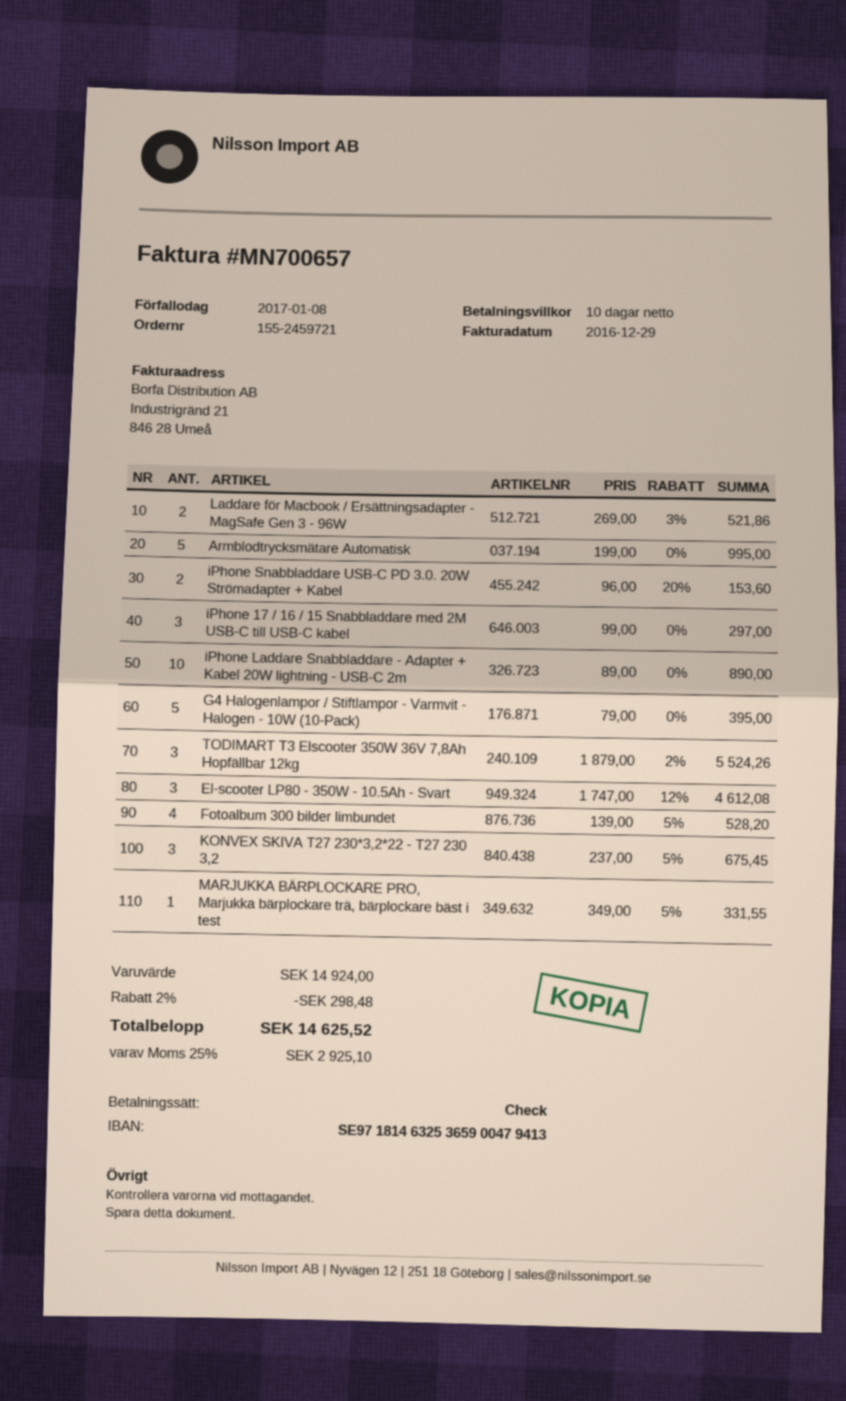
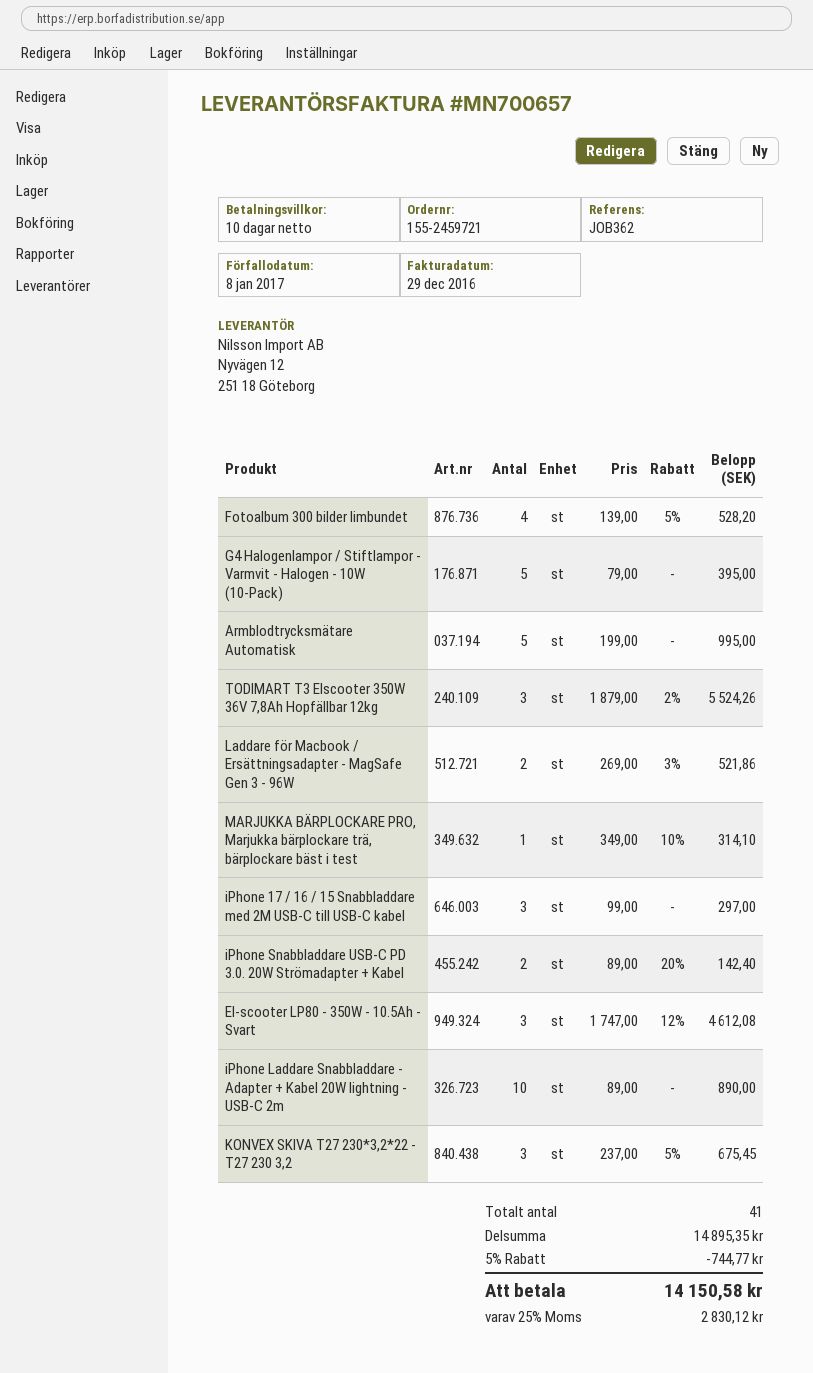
iPhone Snabbladdare USB-C PD 3.0. 20W Strömadapter + Kabel: 2 x 96.00 - 20% = 153.60 -> 2 x 89.00 - 20% = 142.40
MARJUKKA BÄRPLOCKARE PRO, Marjukka bärplockare trä, bärplockare bäst i test: 1 x 349.00 - 5% = 331.55 -> 1 x 349.00 - 10% = 314.10
subtotal: 14924.00 -> 14895.35
discount: 2% = 298.48 -> 5% = 744.77
tax: 25% = 2925.10 -> 25% = 2830.12
total: 14625.52 -> 14150.58

